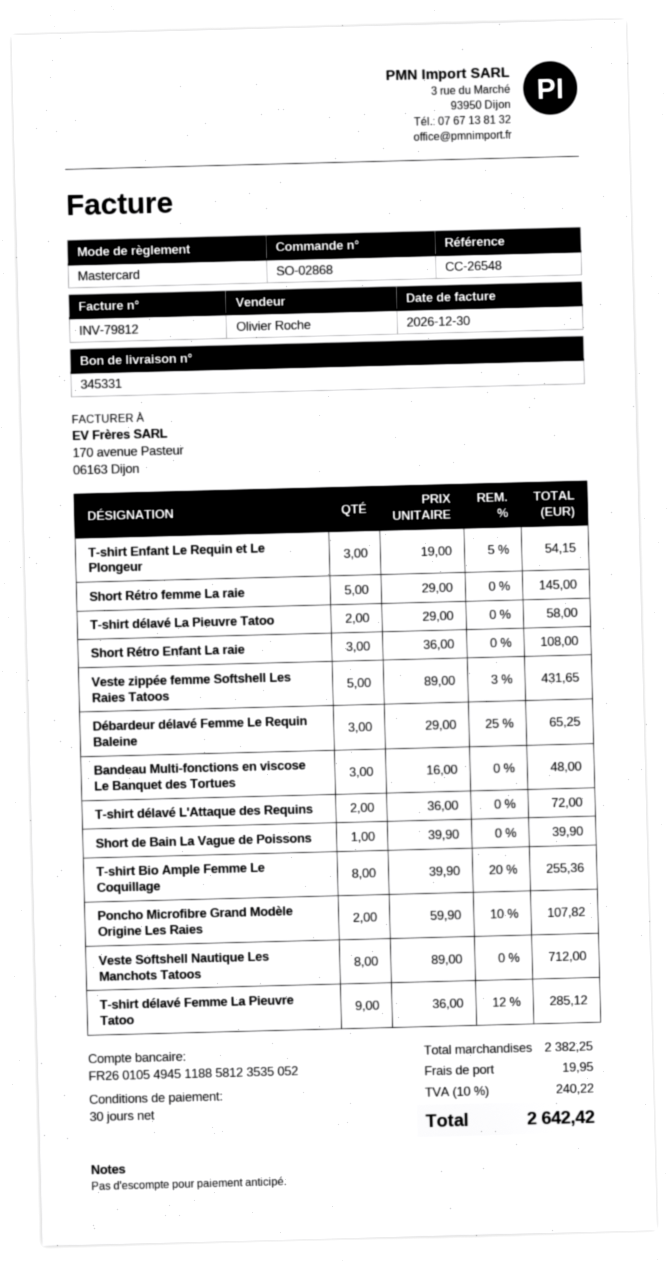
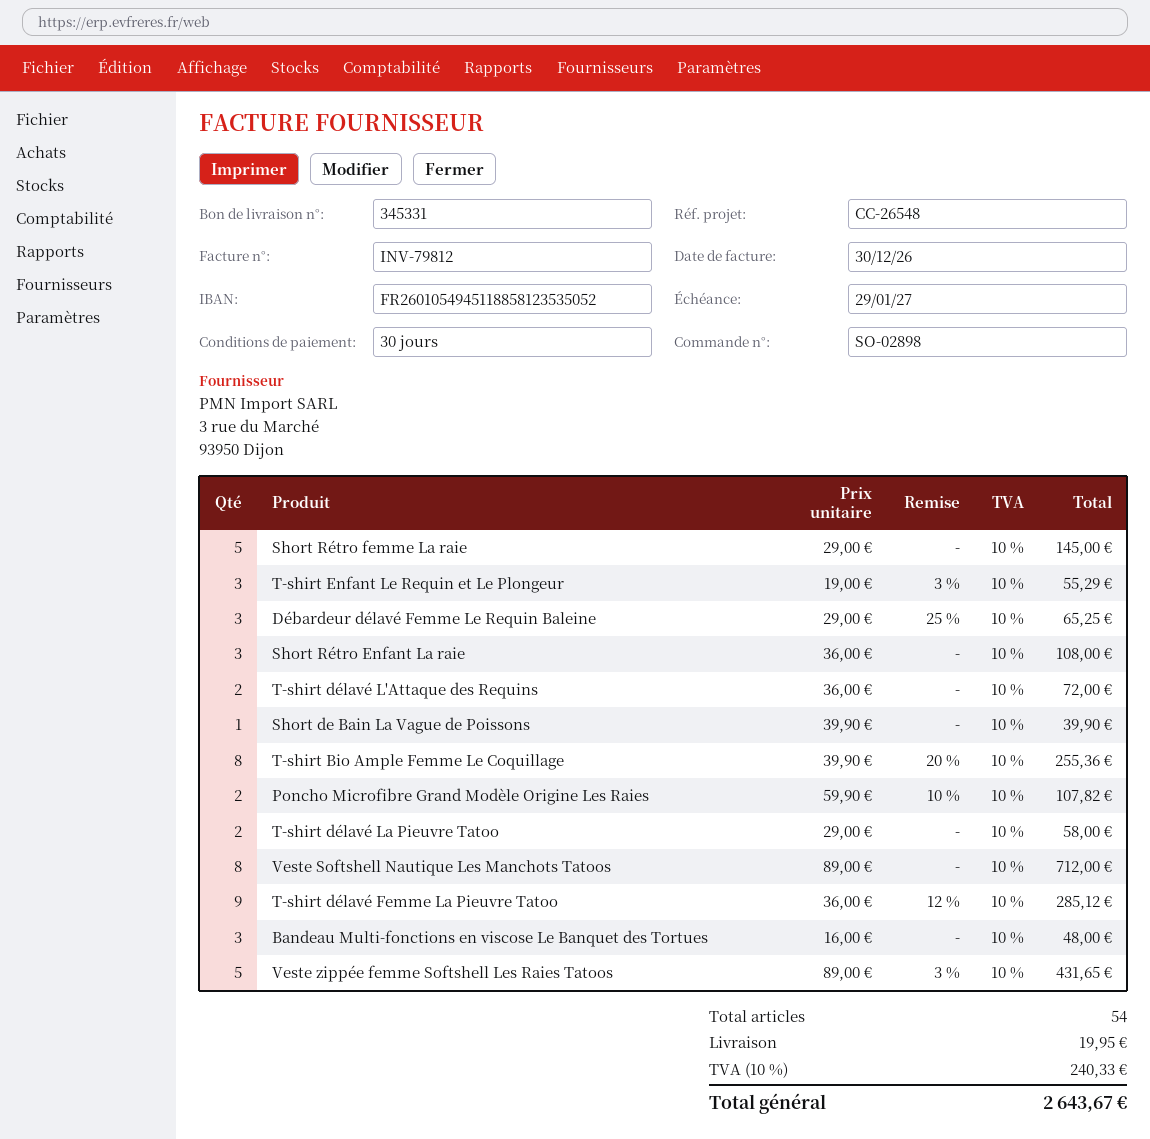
order number: SO-02868 -> SO-02898
T-shirt Enfant Le Requin et Le Plongeur: 3 x 19.00 - 5% = 54.15 -> 3 x 19.00 - 3% = 55.29
tax: 10% = 240.22 -> 10% = 240.33
total: 2642.42 -> 2643.67

